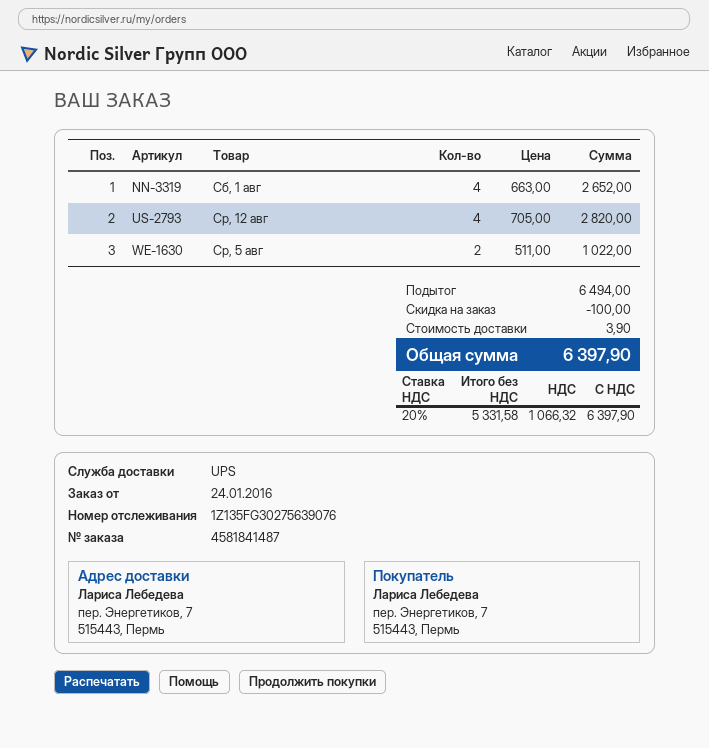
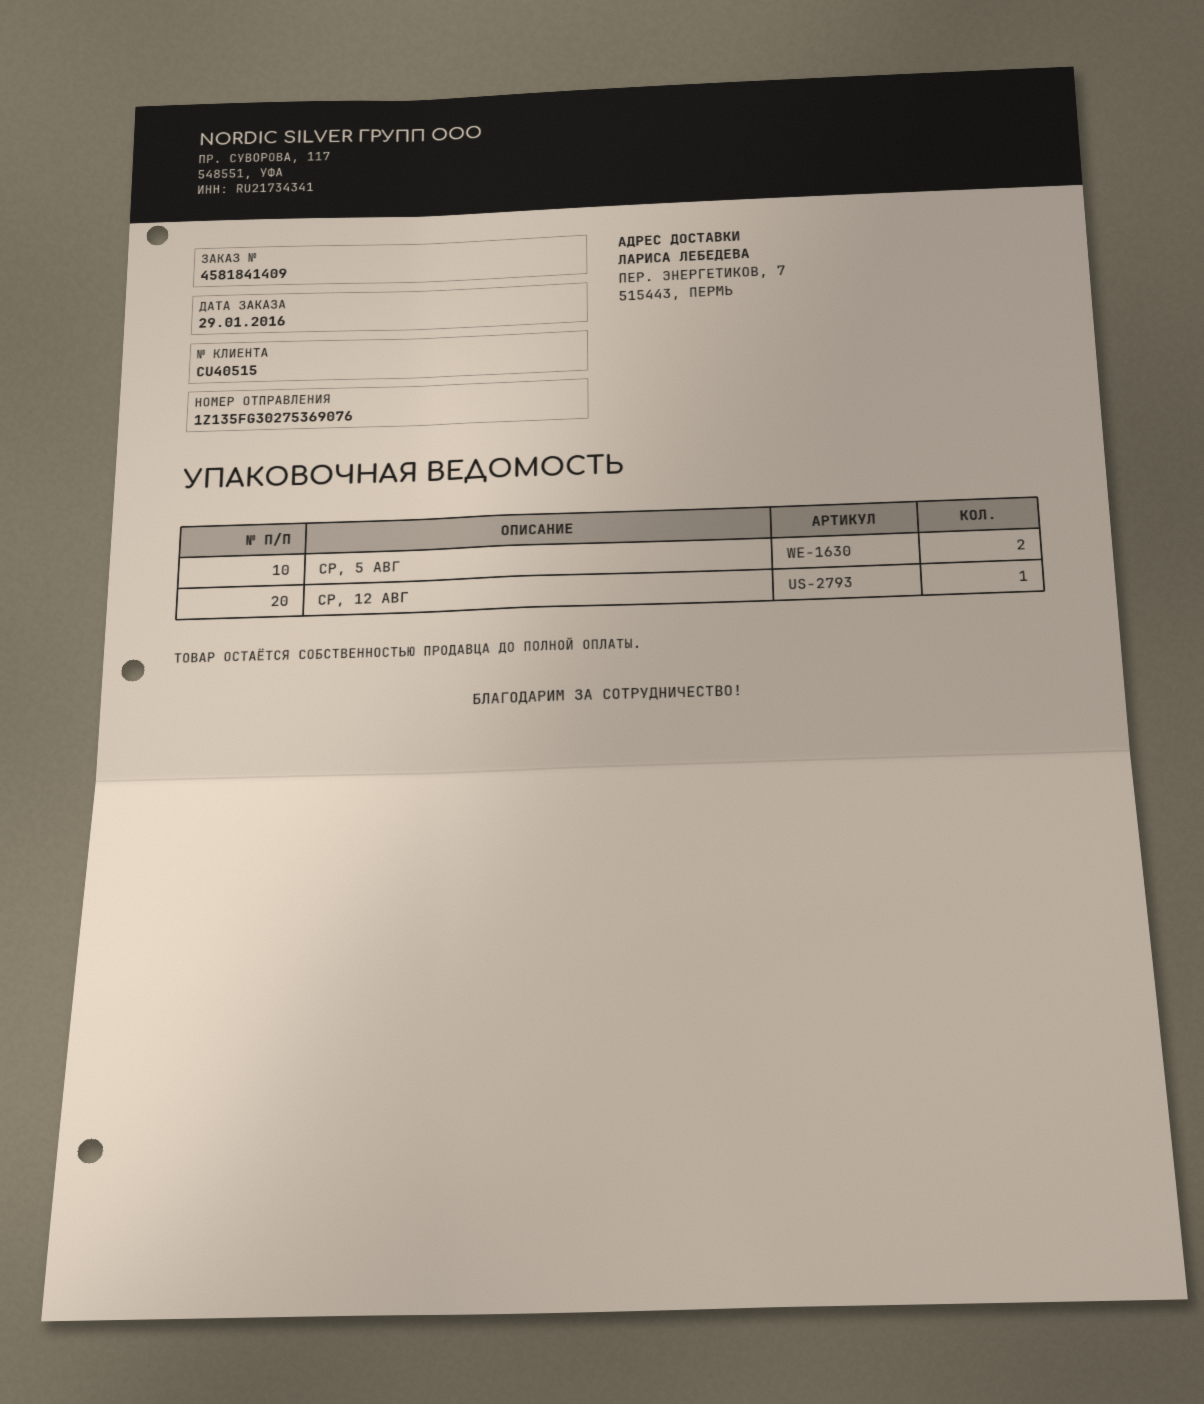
order number: 4581841487 -> 4581841409
order date: 2016-01-24 -> 2016-01-29
tracking number: 1Z135FG30275639076 -> 1Z135FG30275369076
Сб, 1 авг: 4 -> none
Ср, 12 авг: 4 -> 1

